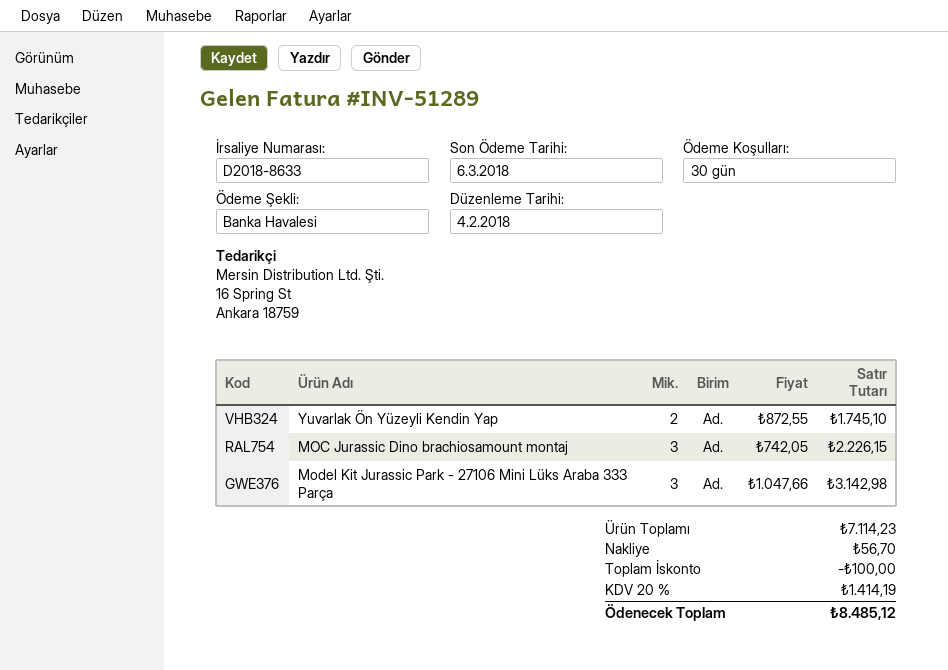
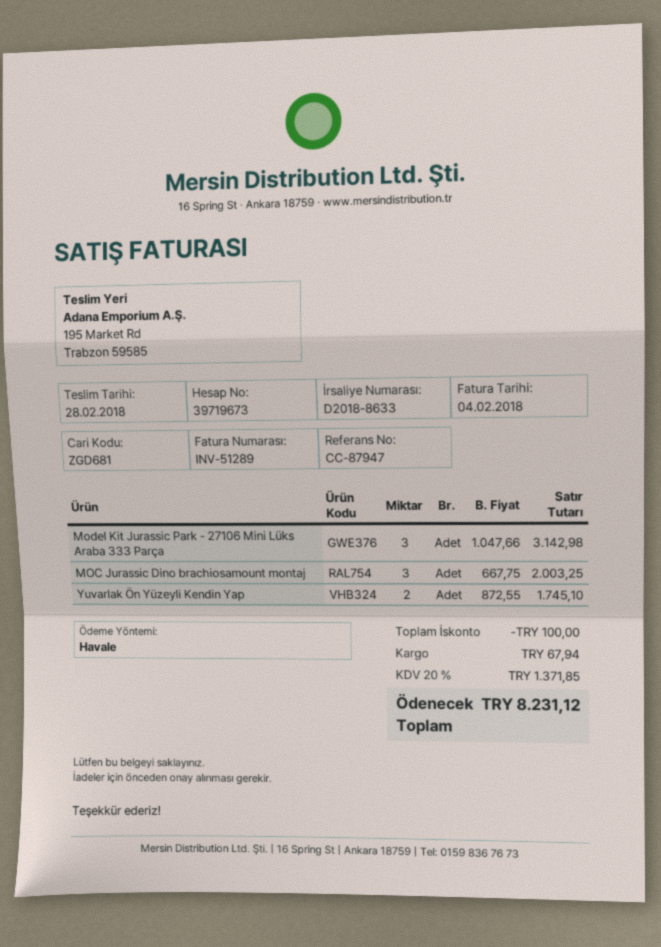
MOC Jurassic Dino brachiosamount montaj: 3 x 742.05 = 2226.15 -> 3 x 667.75 = 2003.25
shipping: 56.70 -> 67.94
tax: 20% = 1414.19 -> 20% = 1371.85
total: 8485.12 -> 8231.12

